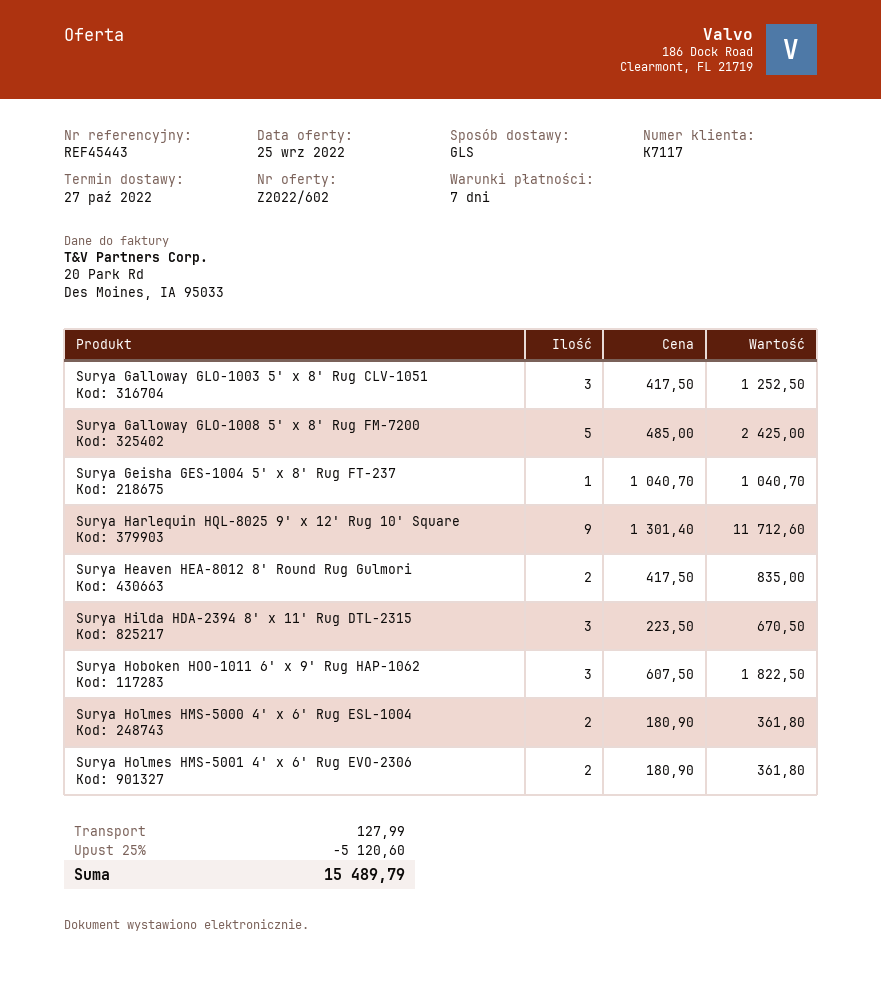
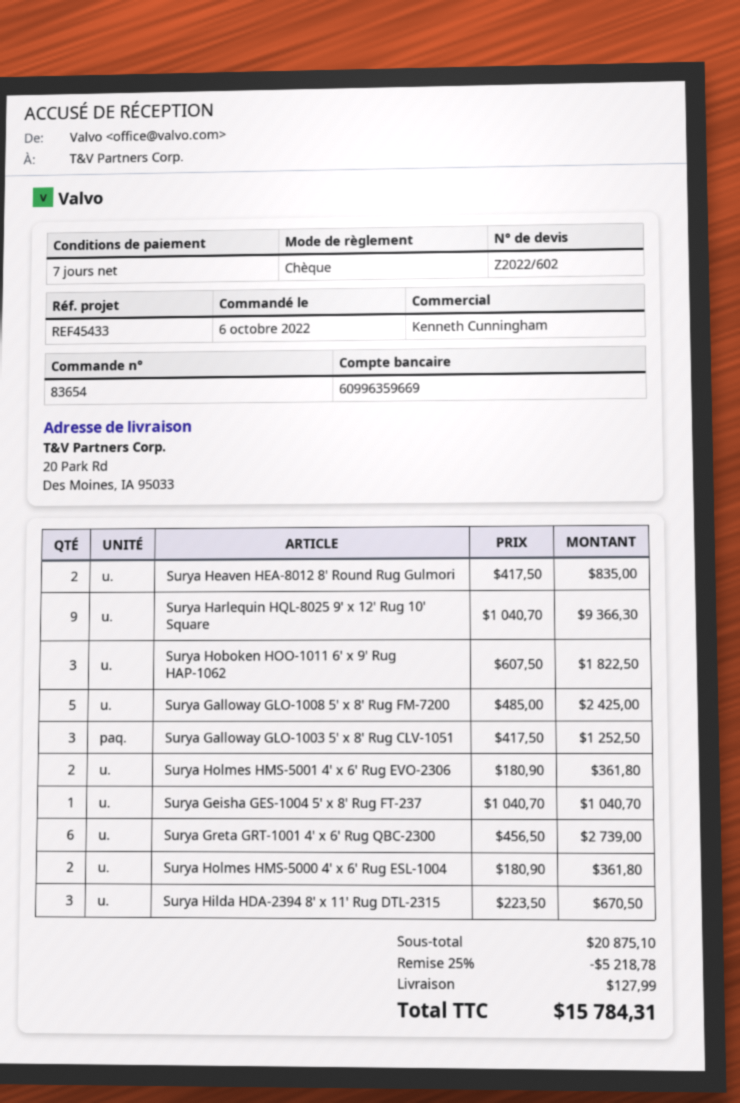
reference: REF45443 -> REF45433
Surya Harlequin HQL-8025 9' x 12' Rug 10' Square: 9 x 1301.40 = 11712.60 -> 9 x 1040.70 = 9366.30
Surya Greta GRT-1001 4' x 6' Rug QBC-2300: none -> 6 x 456.50 = 2739.00
discount: 25% = 5120.60 -> 25% = 5218.78
total: 15489.79 -> 15784.31

